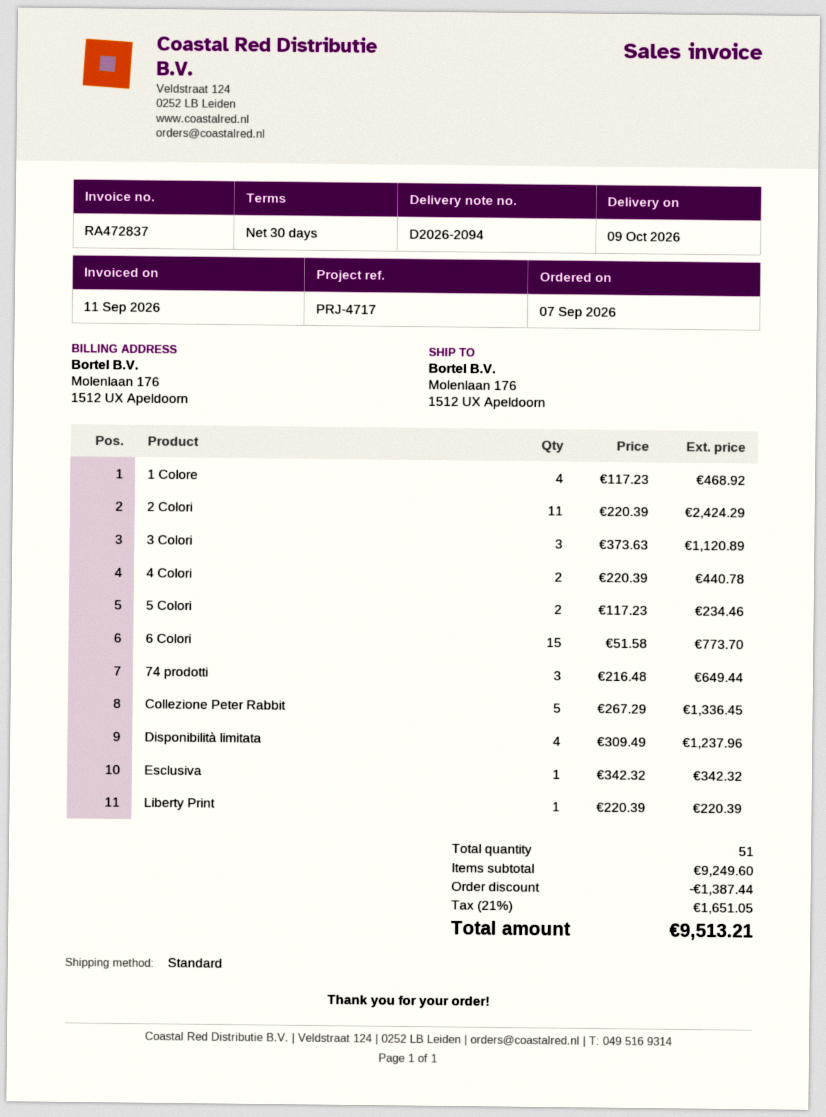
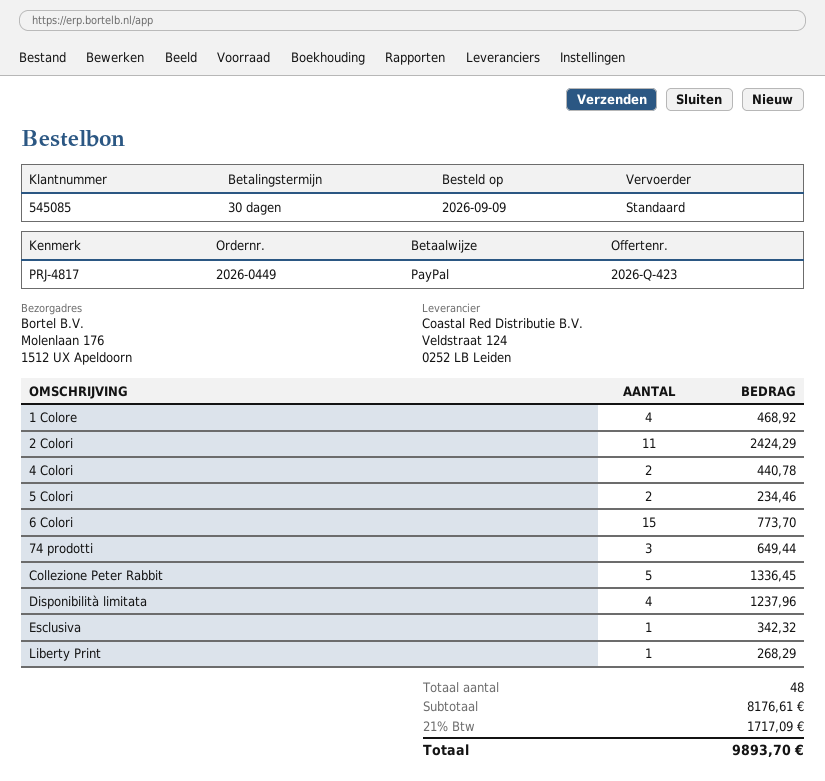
order date: 2026-09-07 -> 2026-09-09
reference: PRJ-4717 -> PRJ-4817
3 Colori: 3 for 1120.89 -> none
Liberty Print: 1 for 220.39 -> 1 for 268.29
total quantity: 51 -> 48
subtotal: 9249.60 -> 8176.61
discount: 1387.44 -> none
tax: 21% = 1651.05 -> 21% = 1717.09
total: 9513.21 -> 9893.70

